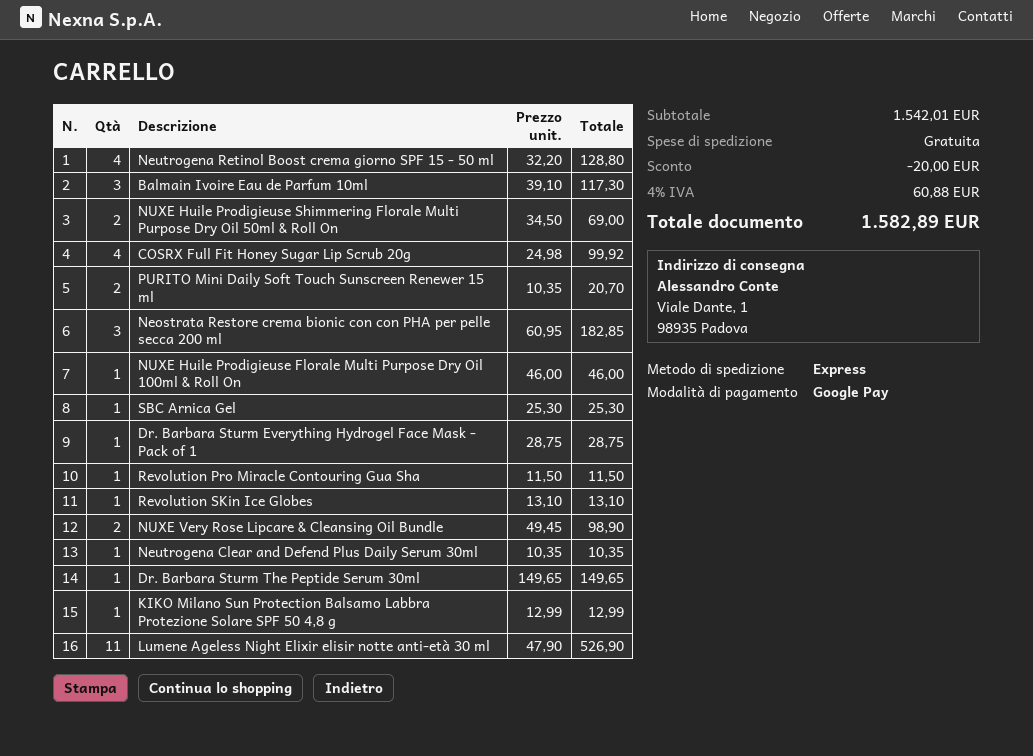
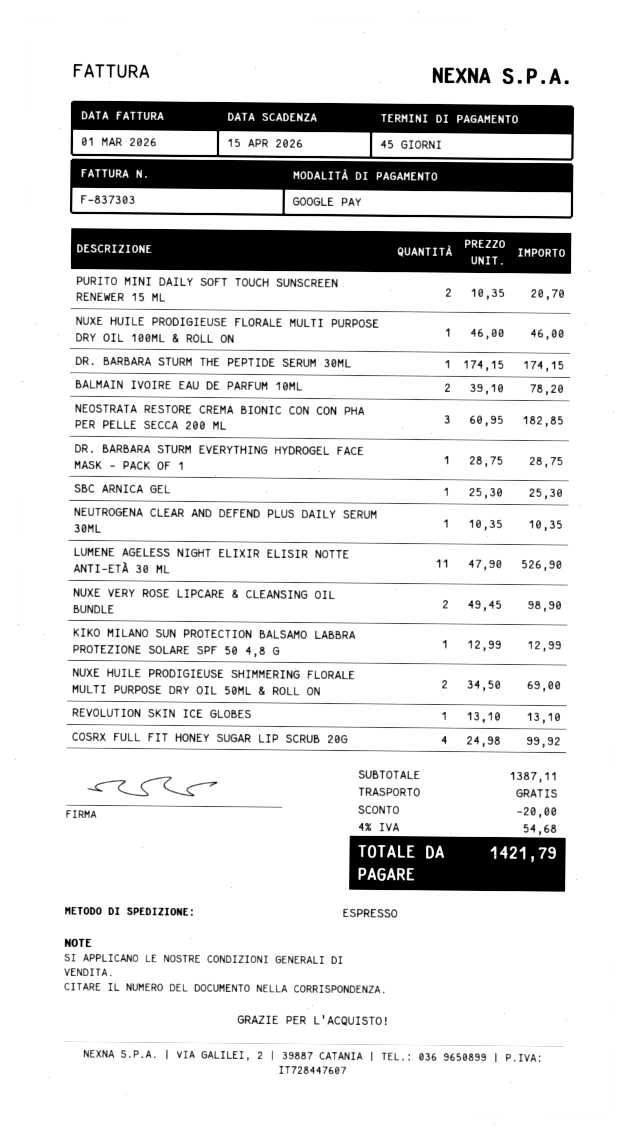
Neutrogena Retinol Boost crema giorno SPF 15 - 50 ml: 4 x 32.20 = 128.80 -> none
Balmain Ivoire Eau de Parfum 10ml: 3 x 39.10 = 117.30 -> 2 x 39.10 = 78.20
Revolution Pro Miracle Contouring Gua Sha: 1 x 11.50 = 11.50 -> none
Dr. Barbara Sturm The Peptide Serum 30ml: 1 x 149.65 = 149.65 -> 1 x 174.15 = 174.15
subtotal: 1542.01 -> 1387.11
tax: 4% = 60.88 -> 4% = 54.68
total: 1582.89 -> 1421.79

